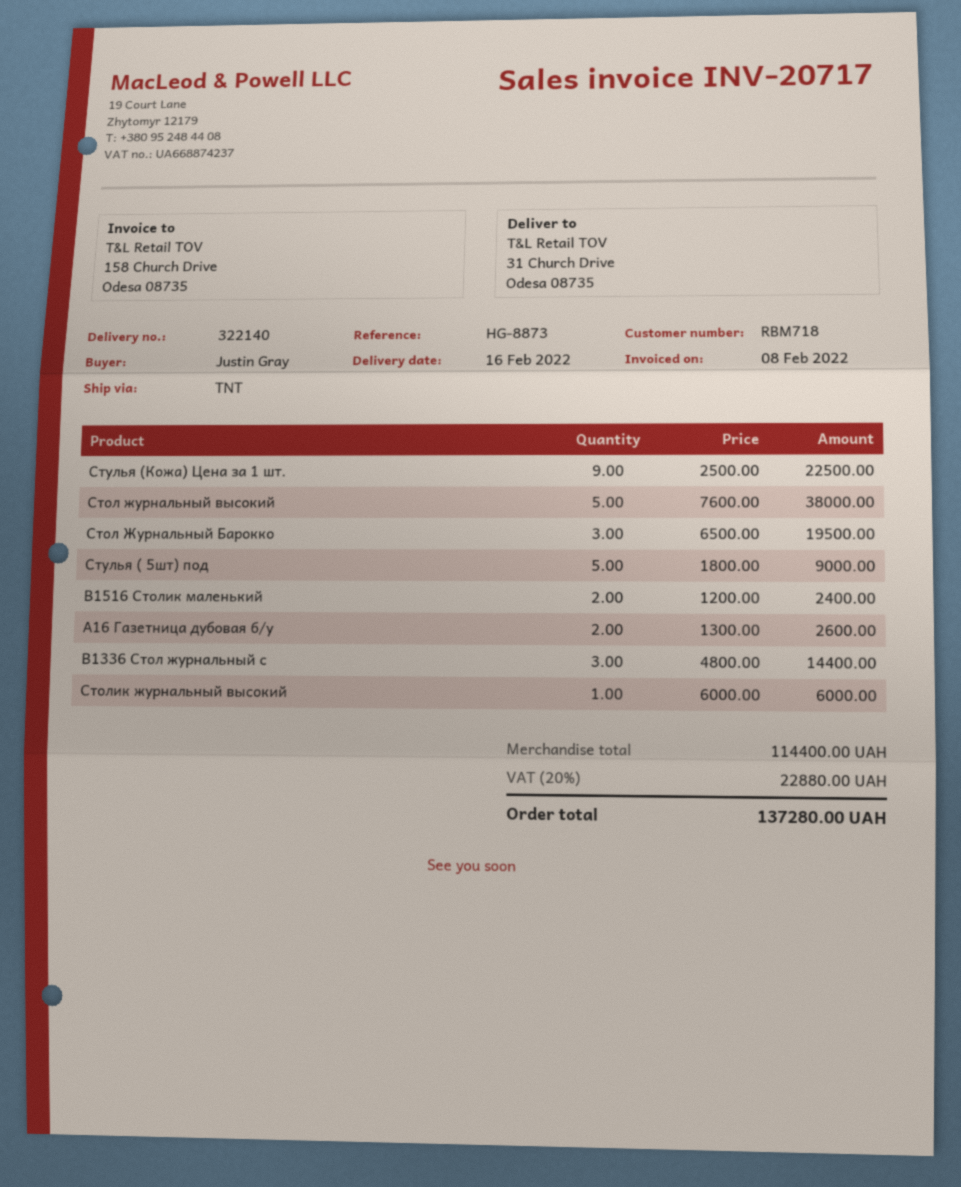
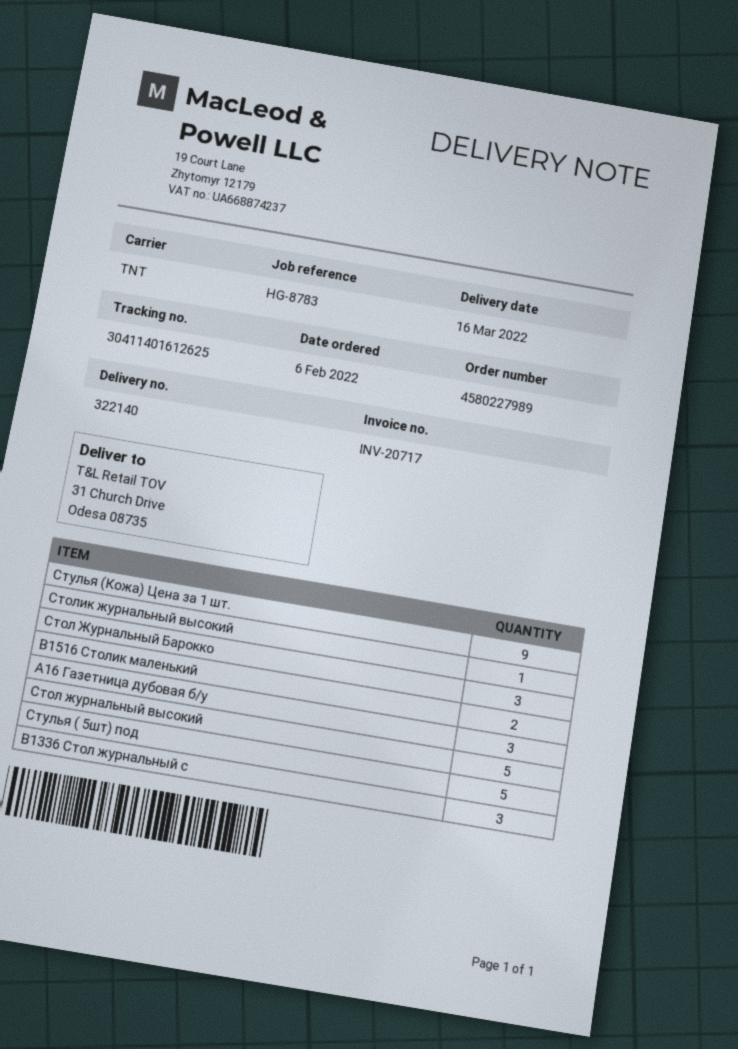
delivery date: 2022-02-16 -> 2022-03-16
reference: HG-8873 -> HG-8783
А16 Газетница дубовая б/у: 2 -> 3

